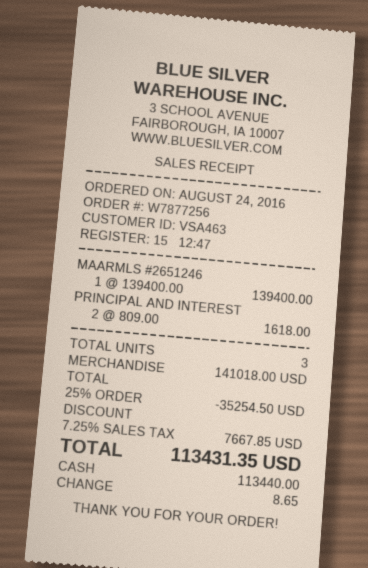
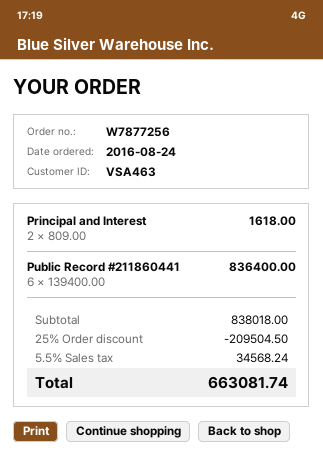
MAARMLS #2651246: 1 x 139400.00 = 139400.00 -> none
Public Record #211860441: none -> 6 x 139400.00 = 836400.00
subtotal: 141018.00 -> 838018.00
discount: 25% = 35254.50 -> 25% = 209504.50
tax: 7.25% = 7667.85 -> 5.5% = 34568.24
total: 113431.35 -> 663081.74

